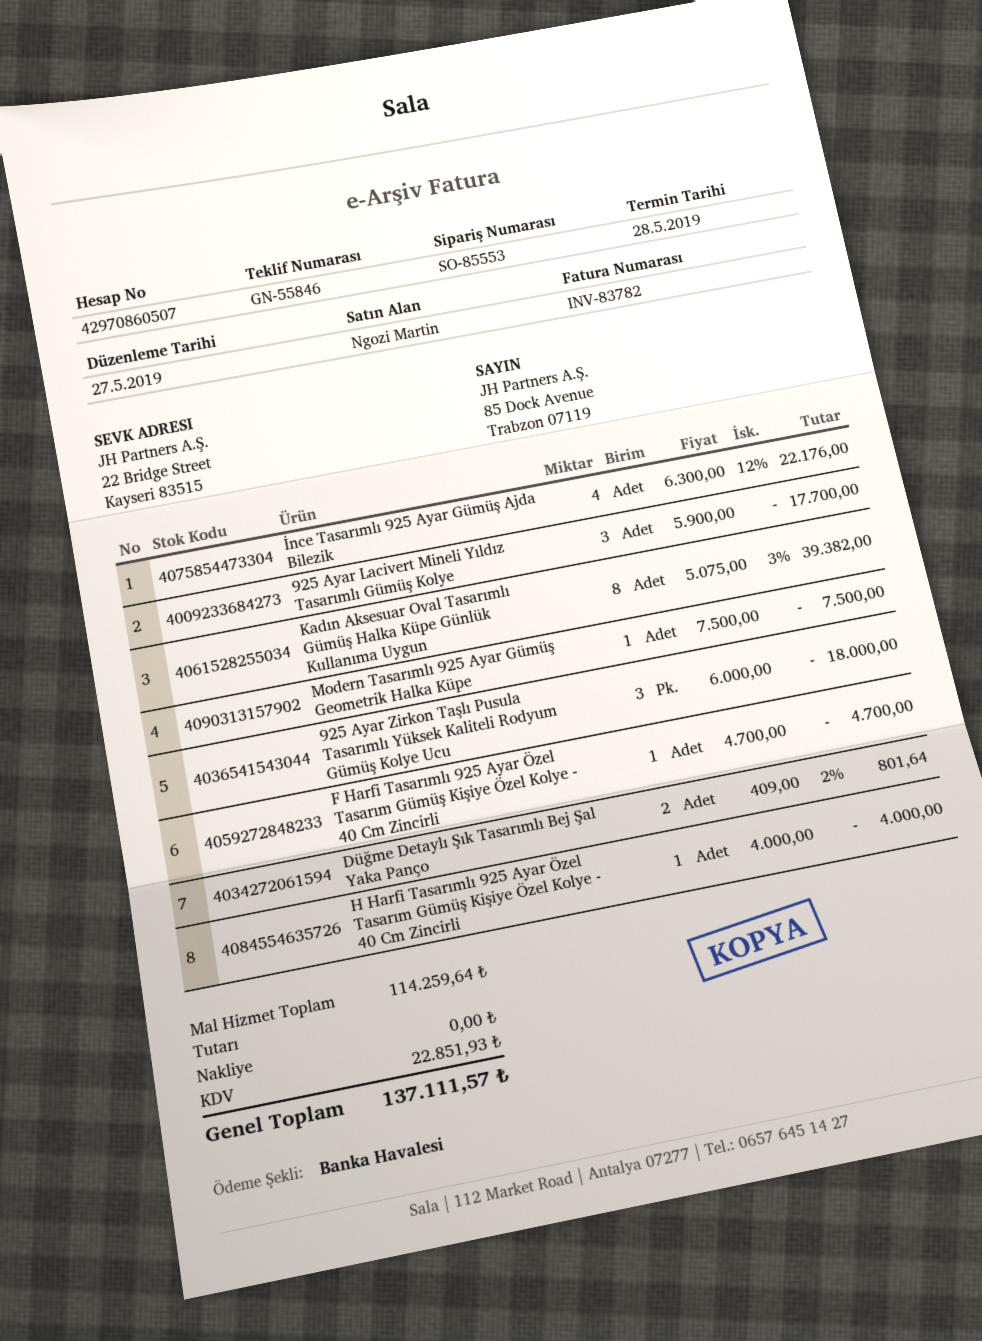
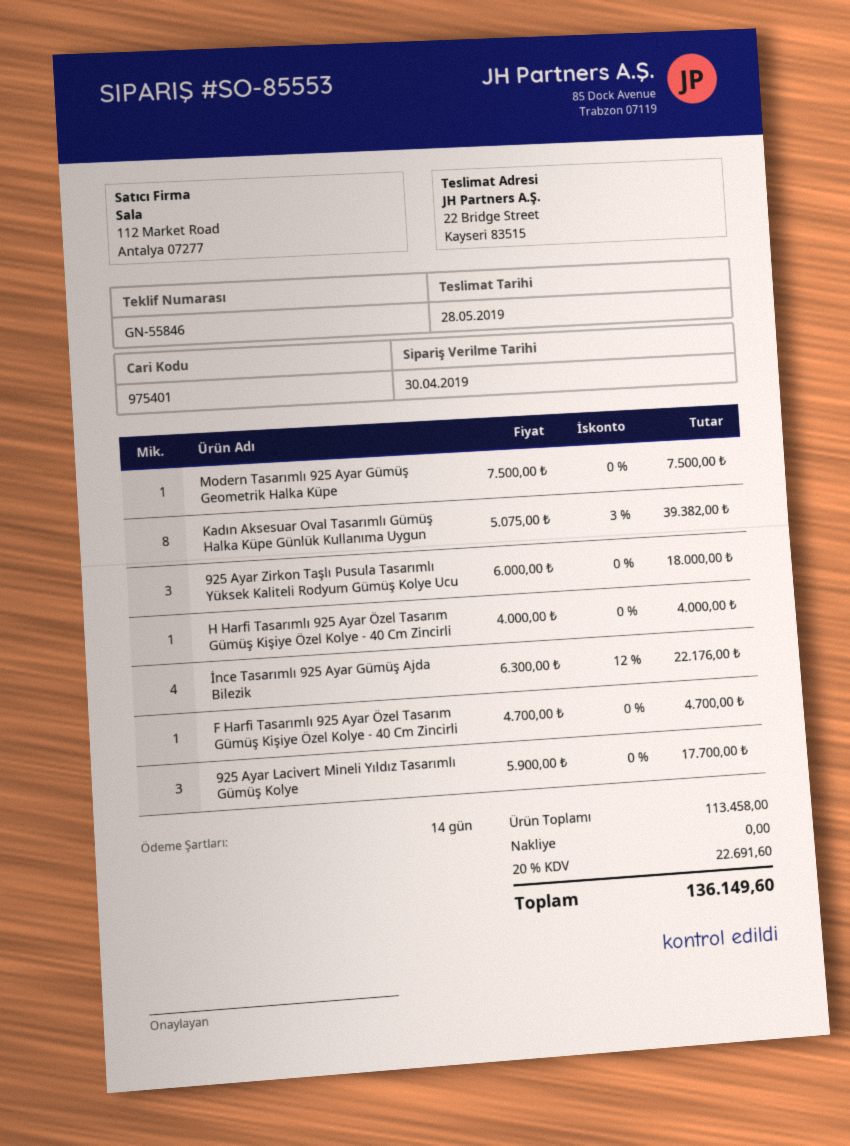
Düğme Detaylı Şık Tasarımlı Bej Şal Yaka Panço: 2 x 409.00 - 2% = 801.64 -> none
subtotal: 114259.64 -> 113458.00
tax: 22851.93 -> 22691.60
total: 137111.57 -> 136149.60

